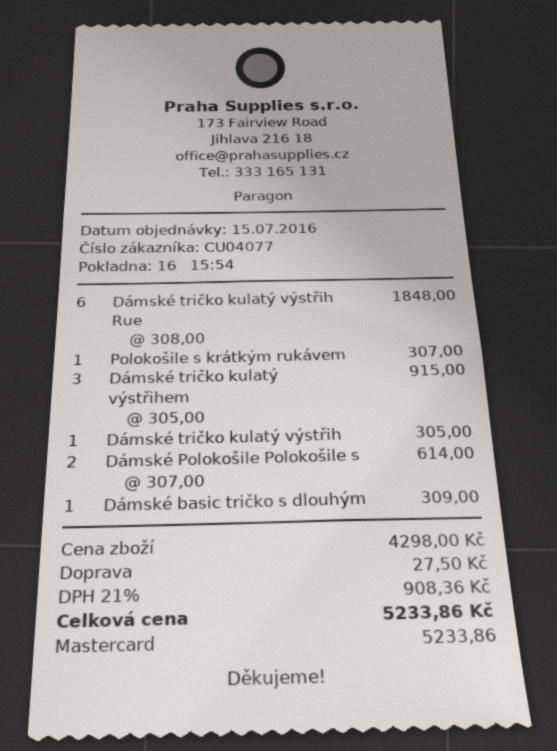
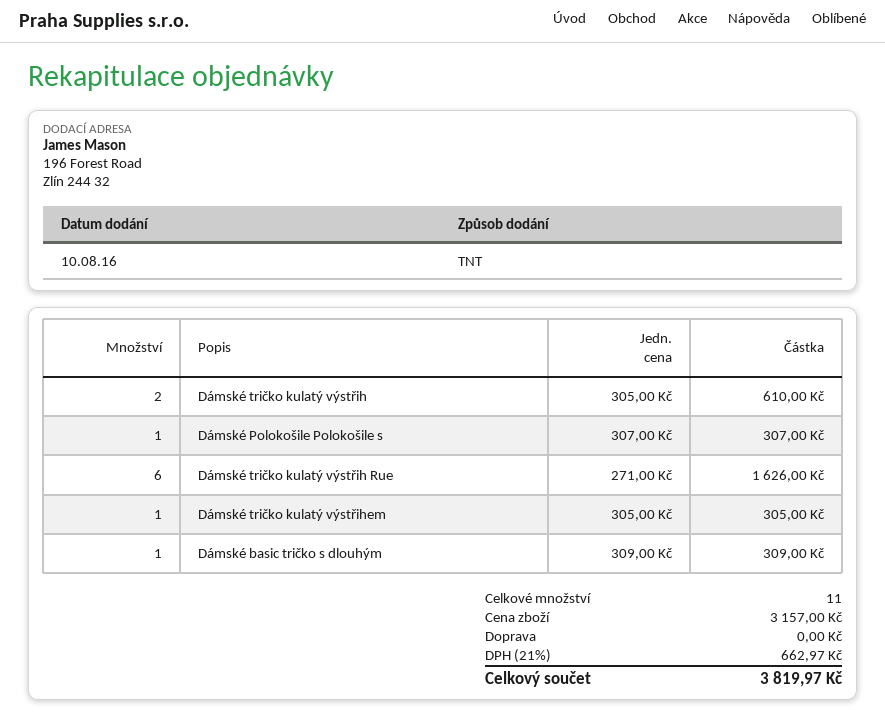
Dámské tričko kulatý výstřih Rue: 6 x 308.00 = 1848.00 -> 6 x 271.00 = 1626.00
Polokošile s krátkým rukávem: 1 x 307.00 = 307.00 -> none
Dámské tričko kulatý výstřihem: 3 x 305.00 = 915.00 -> 1 x 305.00 = 305.00
Dámské tričko kulatý výstřih: 1 x 305.00 = 305.00 -> 2 x 305.00 = 610.00
Dámské Polokošile Polokošile s: 2 x 307.00 = 614.00 -> 1 x 307.00 = 307.00
subtotal: 4298.00 -> 3157.00
shipping: 27.50 -> 0.00
tax: 21% = 908.36 -> 21% = 662.97
total: 5233.86 -> 3819.97

